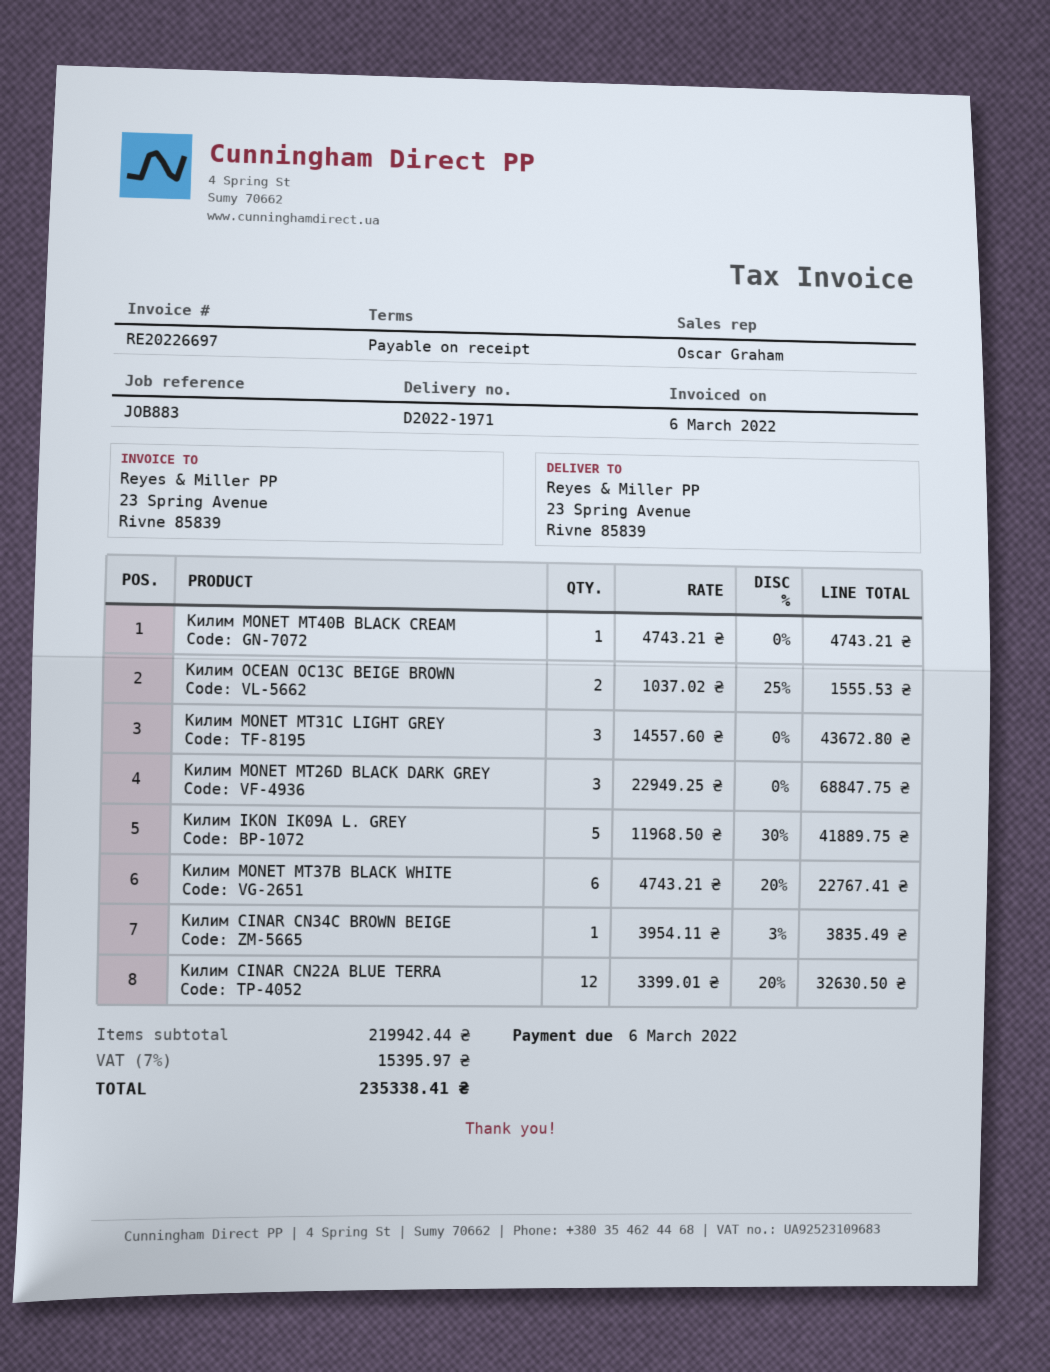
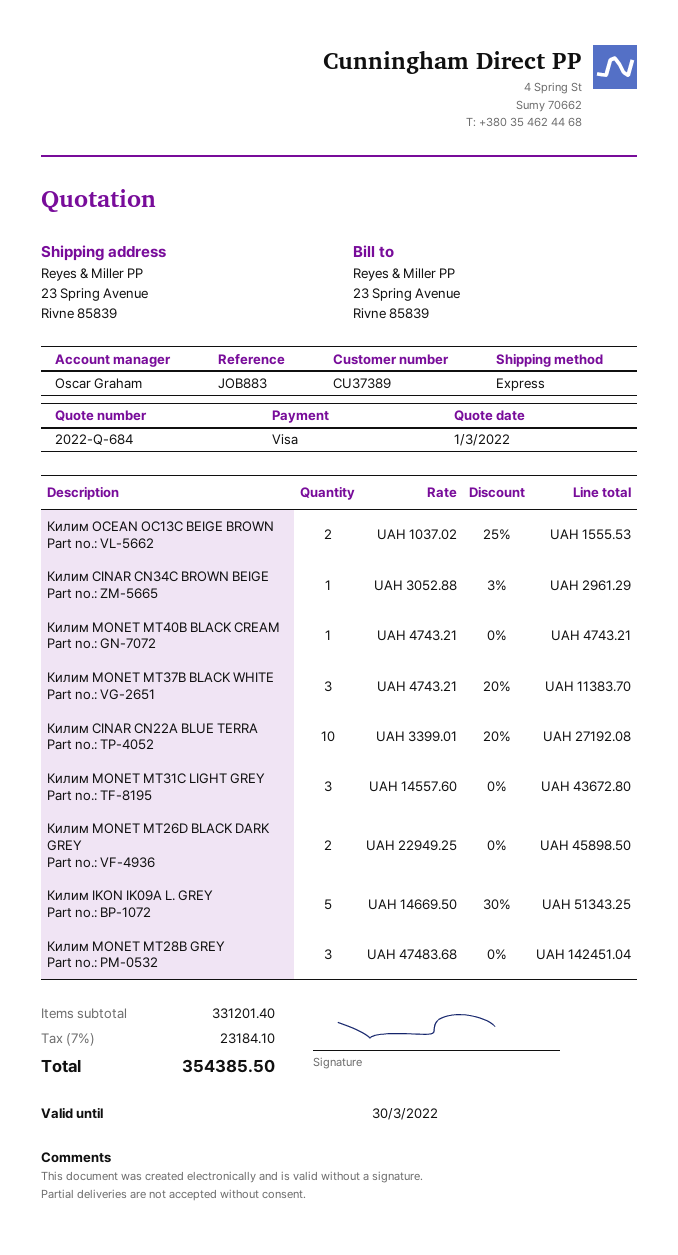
Килим MONET MT26D BLACK DARK GREY: 3 x 22949.25 = 68847.75 -> 2 x 22949.25 = 45898.50
Килим IKON IK09A L. GREY: 5 x 11968.50 - 30% = 41889.75 -> 5 x 14669.50 - 30% = 51343.25
Килим MONET MT37B BLACK WHITE: 6 x 4743.21 - 20% = 22767.41 -> 3 x 4743.21 - 20% = 11383.70
Килим CINAR CN34C BROWN BEIGE: 1 x 3954.11 - 3% = 3835.49 -> 1 x 3052.88 - 3% = 2961.29
Килим CINAR CN22A BLUE TERRA: 12 x 3399.01 - 20% = 32630.50 -> 10 x 3399.01 - 20% = 27192.08
Килим MONET MT28B GREY: none -> 3 x 47483.68 = 142451.04
subtotal: 219942.44 -> 331201.40
tax: 7% = 15395.97 -> 7% = 23184.10
total: 235338.41 -> 354385.50

